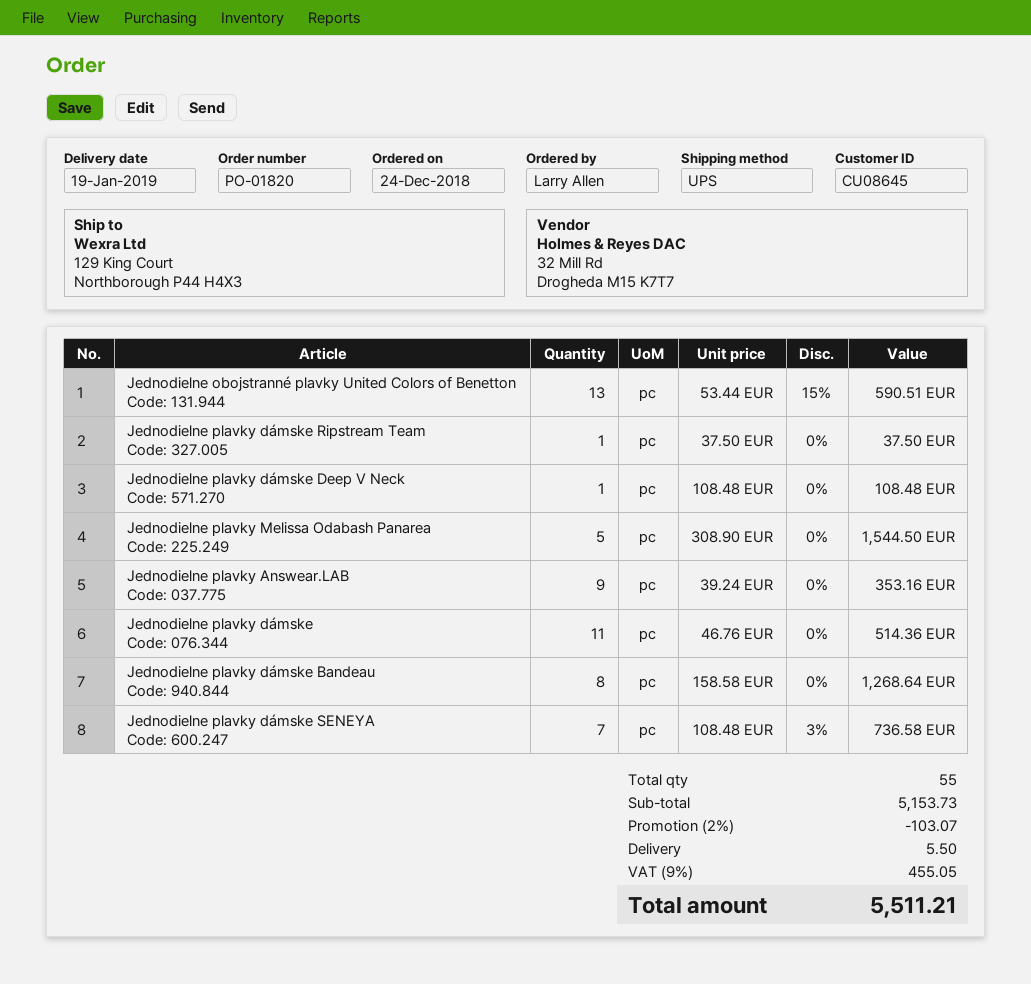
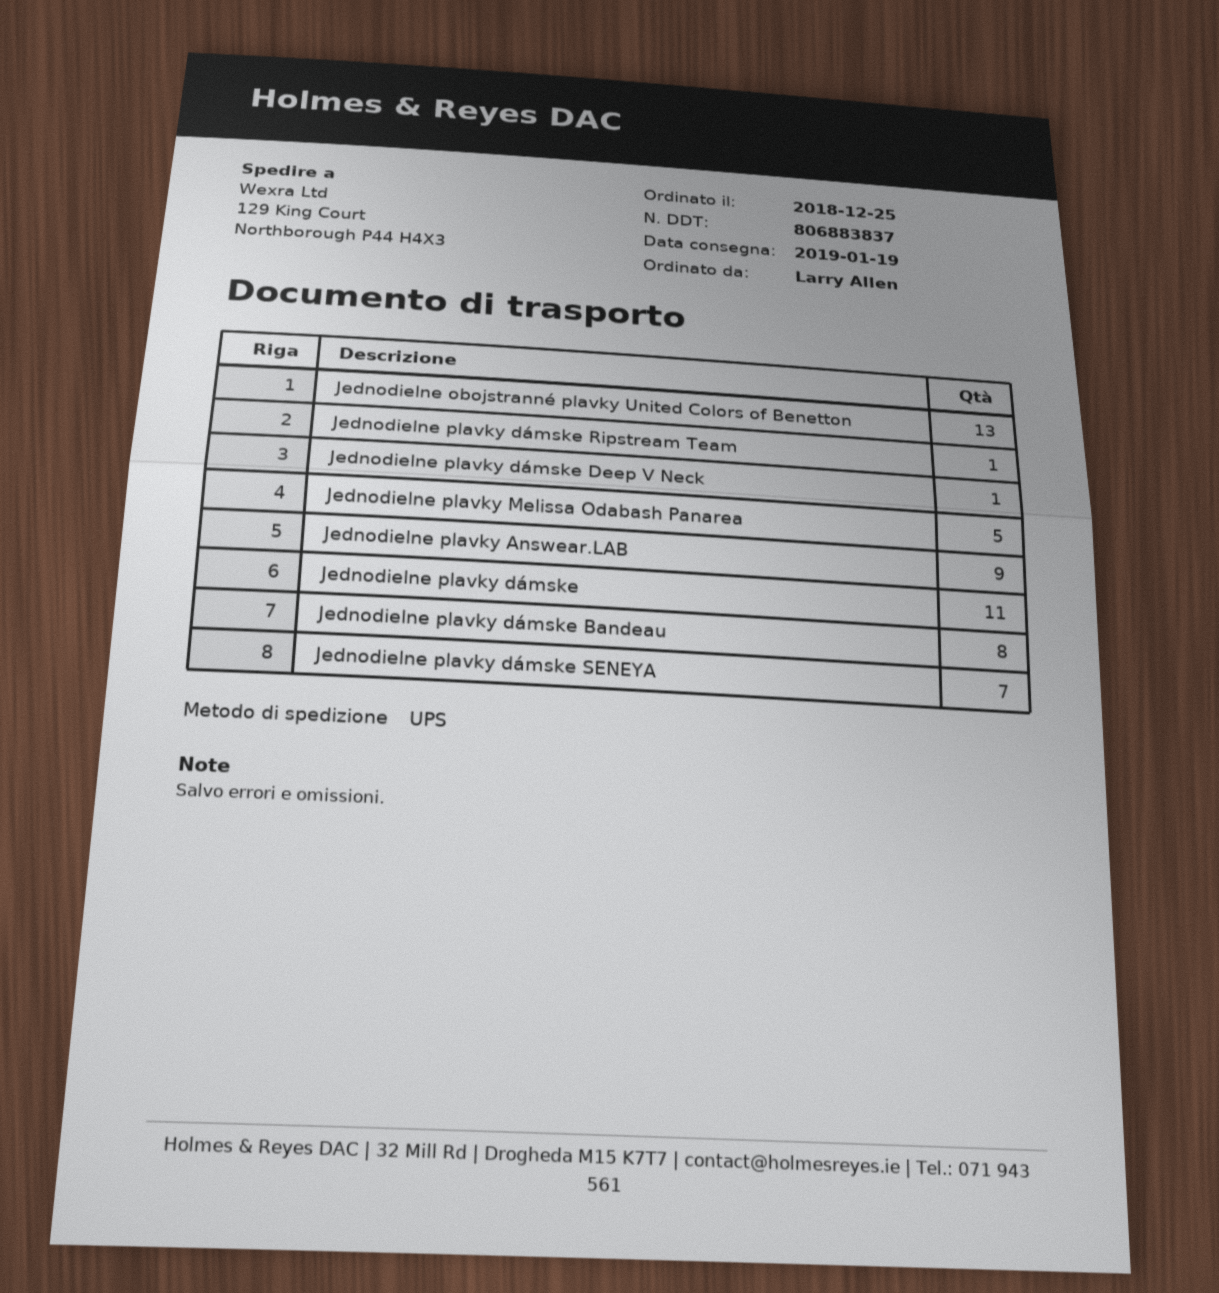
order date: 2018-12-24 -> 2018-12-25

